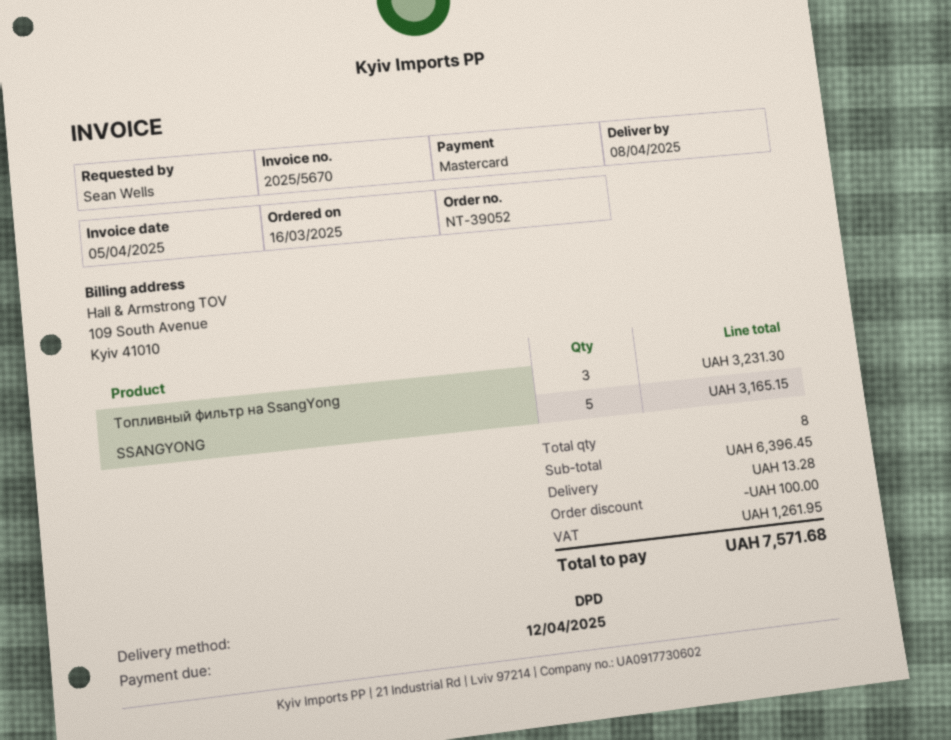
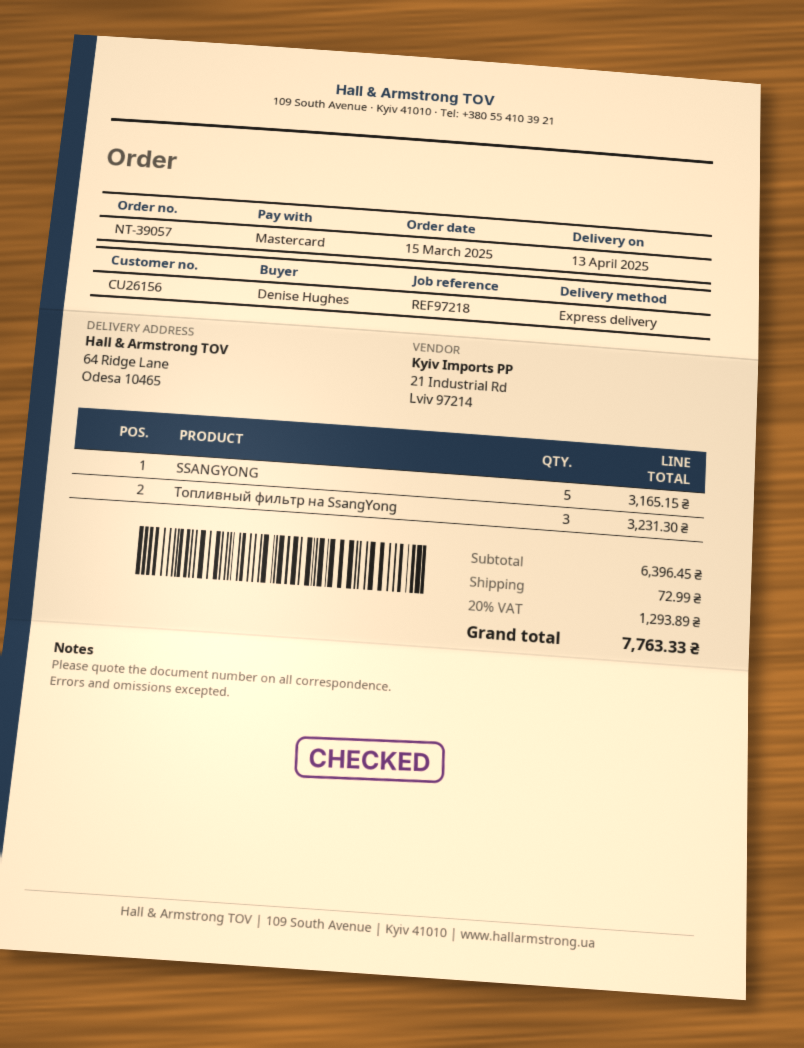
order number: NT-39052 -> NT-39057
order date: 2025-03-16 -> 2025-03-15
delivery date: 2025-04-08 -> 2025-04-13
ordered by: Sean Wells -> Denise Hughes
shipping method: DPD -> express
discount: 100.00 -> none
shipping: 13.28 -> 72.99
tax: 1261.95 -> 1293.89
total: 7571.68 -> 7763.33

